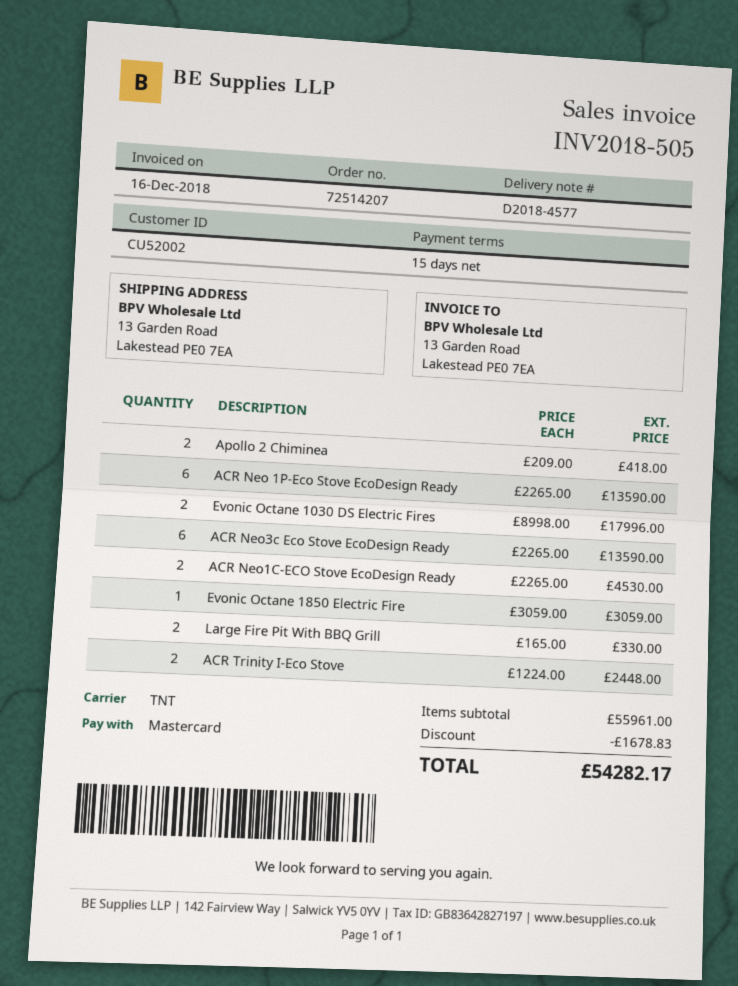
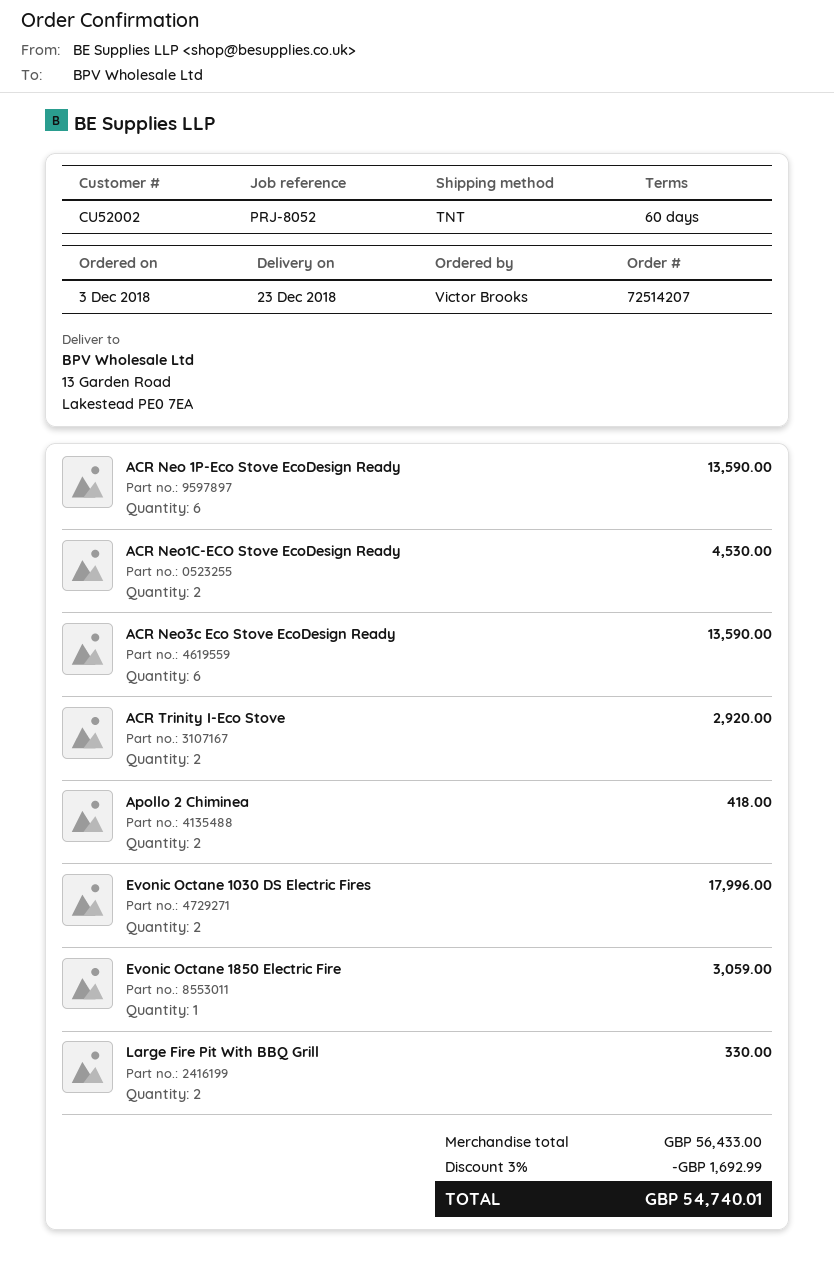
payment terms: 15 days -> 60 days
ACR Trinity I-Eco Stove: 2 for 2448.00 -> 2 for 2920.00
subtotal: 55961.00 -> 56433.00
discount: 1678.83 -> 1692.99
total: 54282.17 -> 54740.01

